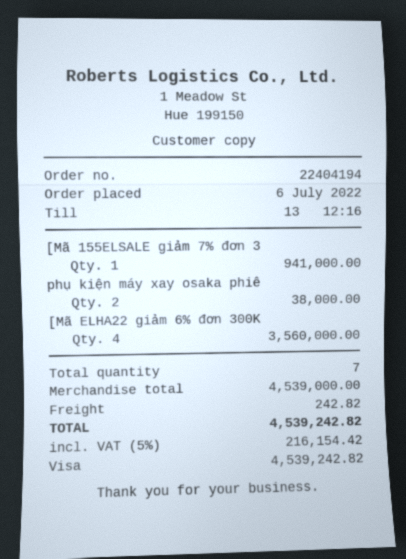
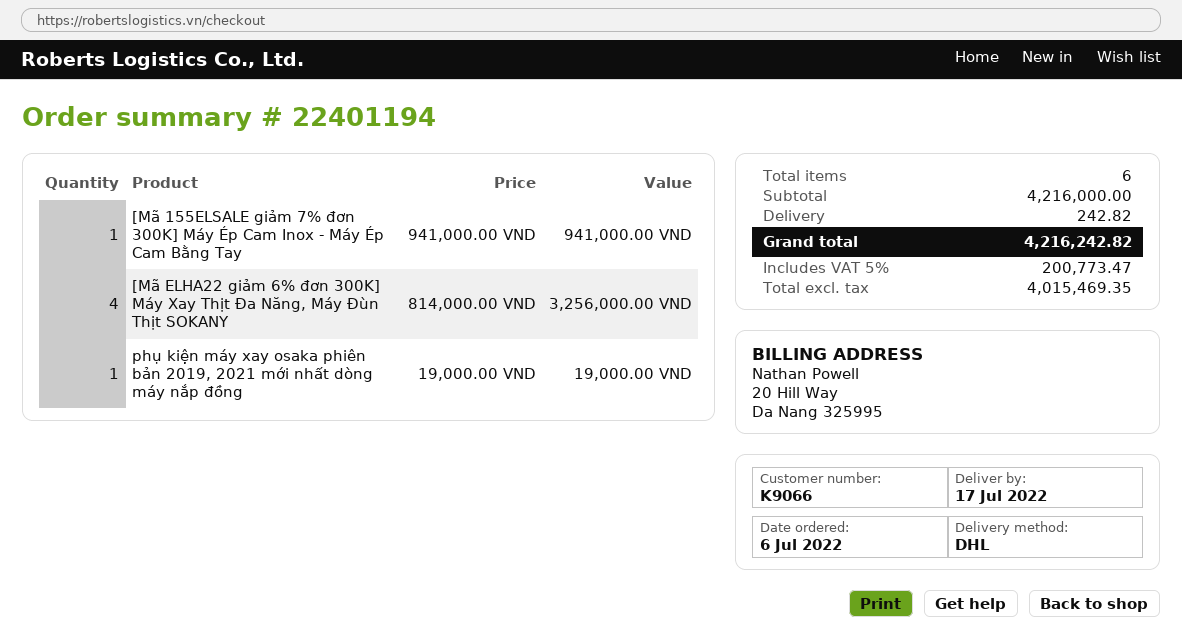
order number: 22404194 -> 22401194
phụ kiện máy xay osaka phiê: 2 for 38000.00 -> 1 for 19000.00
[Mã ELHA22 giảm 6% đơn 300K: 4 for 3560000.00 -> 4 for 3256000.00
total quantity: 7 -> 6
subtotal: 4539000.00 -> 4216000.00
tax: 5% = 216154.42 -> 5% = 200773.47
total: 4539242.82 -> 4216242.82

